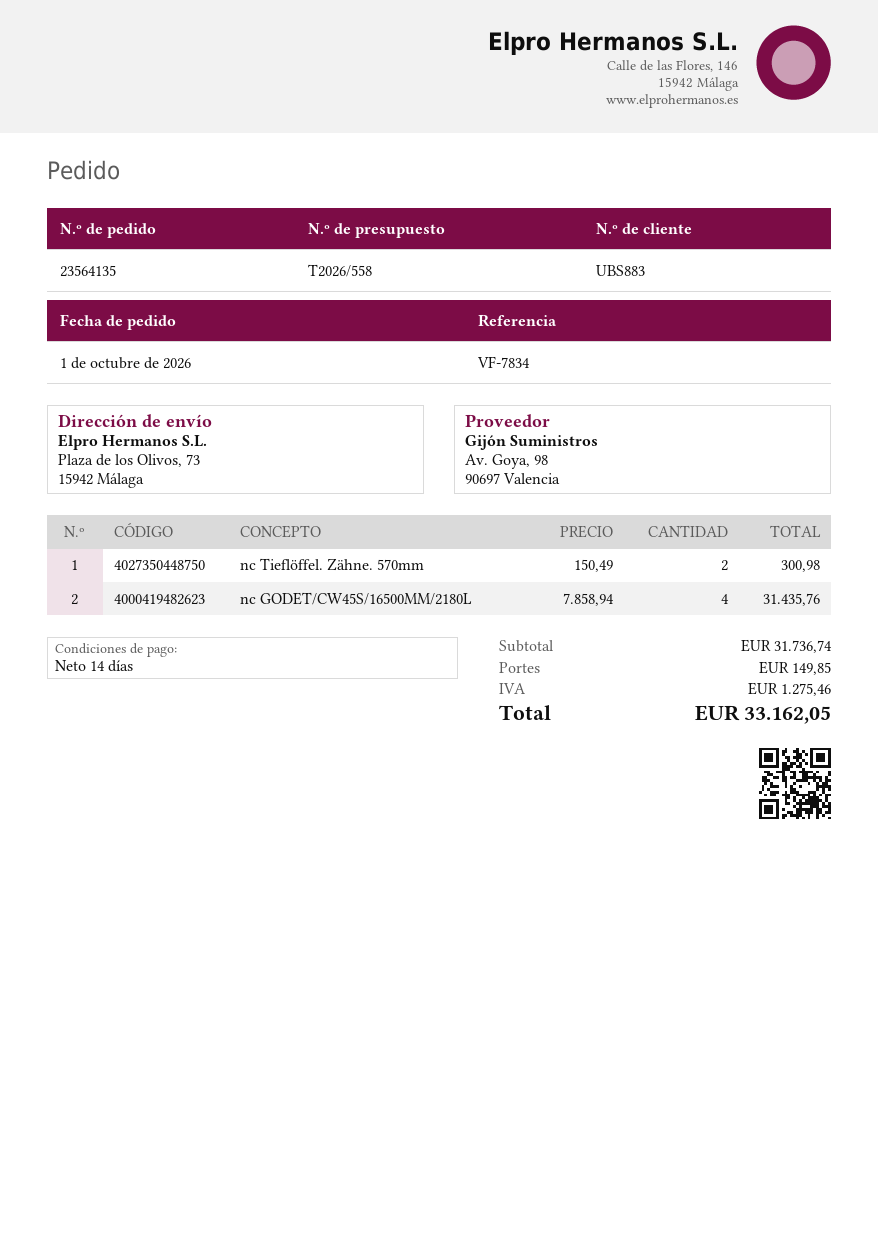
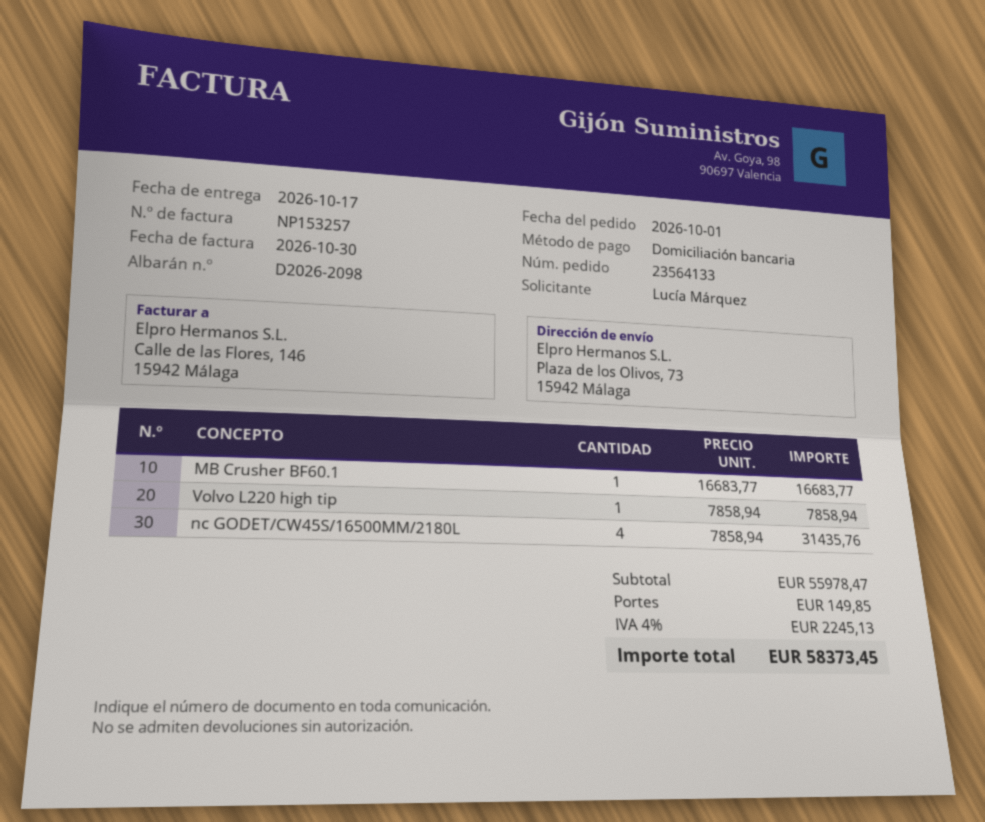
order number: 23564135 -> 23564133
nc Tieflöffel. Zähne. 570mm: 2 x 150.49 = 300.98 -> none
MB Crusher BF60.1: none -> 1 x 16683.77 = 16683.77
Volvo L220 high tip: none -> 1 x 7858.94 = 7858.94
subtotal: 31736.74 -> 55978.47
tax: 1275.46 -> 2245.13
total: 33162.05 -> 58373.45

